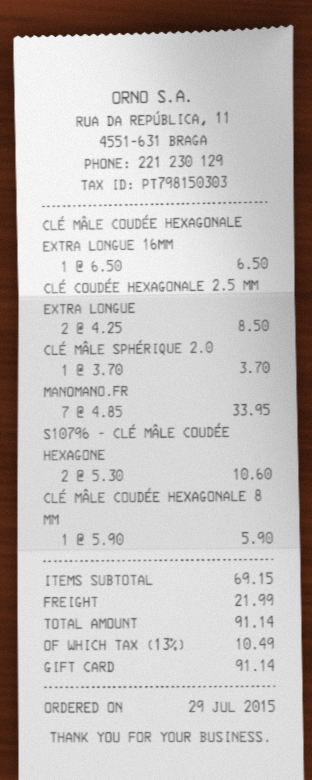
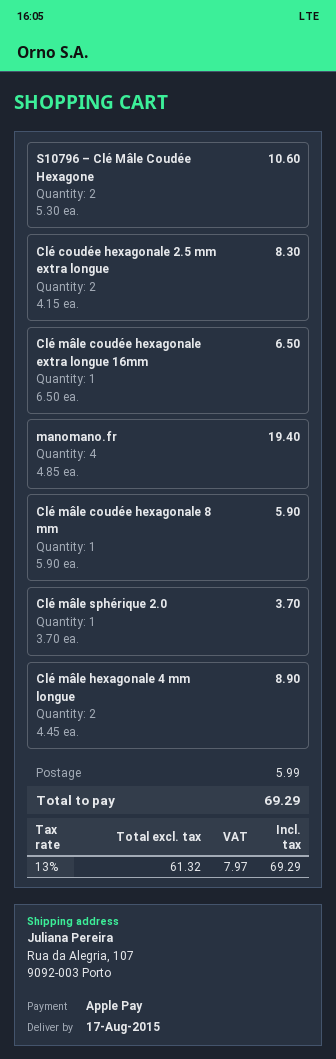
payment method: gift card -> Apple Pay
CLÉ COUDÉE HEXAGONALE 2.5 MM EXTRA LONGUE: 2 x 4.25 = 8.50 -> 2 x 4.15 = 8.30
MANOMANO.FR: 7 x 4.85 = 33.95 -> 4 x 4.85 = 19.40
Clé mâle hexagonale 4 mm longue: none -> 2 x 4.45 = 8.90
shipping: 21.99 -> 5.99
tax: 13% = 10.49 -> 13% = 7.97
total: 91.14 -> 69.29

